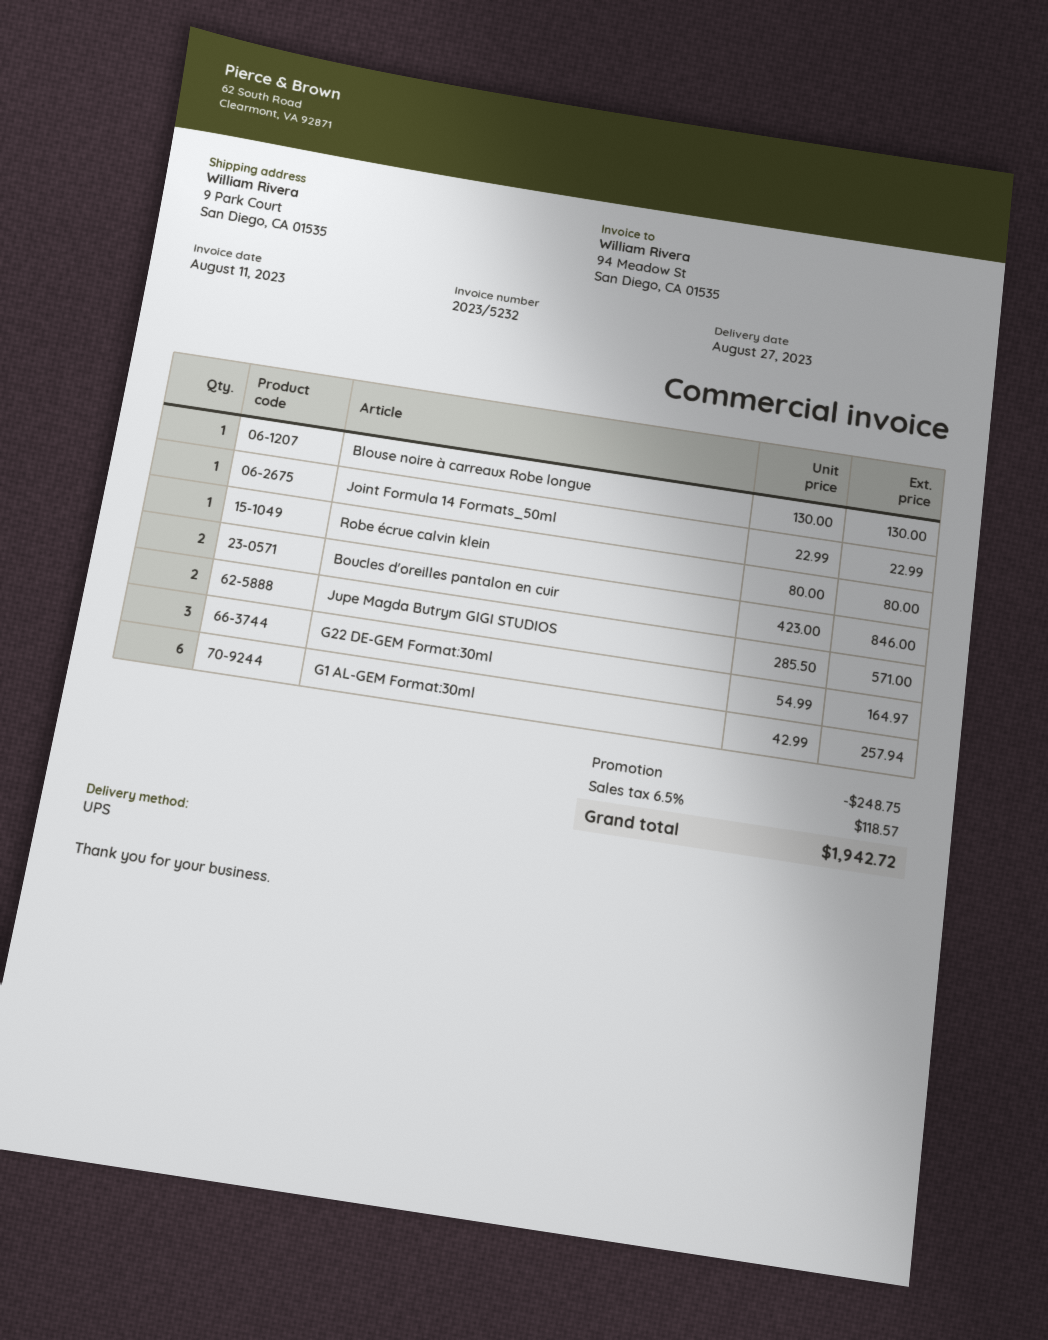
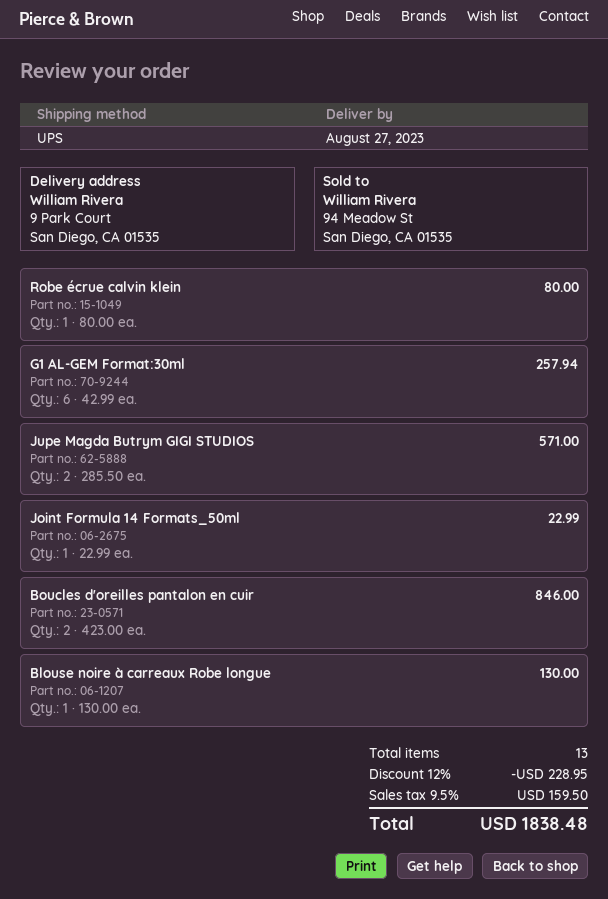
G22 DE-GEM Format:30ml: 3 x 54.99 = 164.97 -> none
discount: 248.75 -> 228.95
tax: 6.5% = 118.57 -> 9.5% = 159.50
total: 1942.72 -> 1838.48

